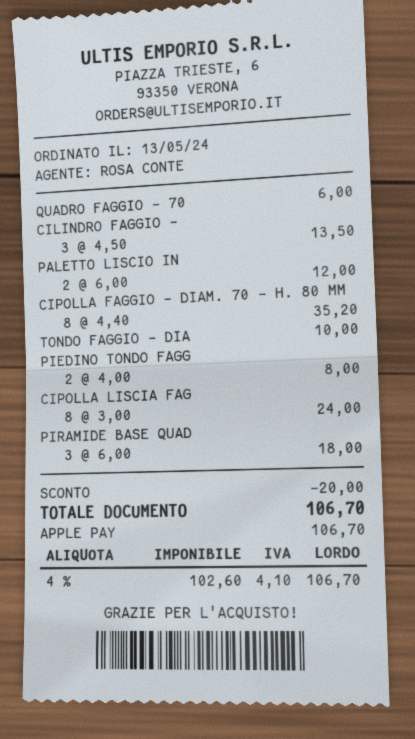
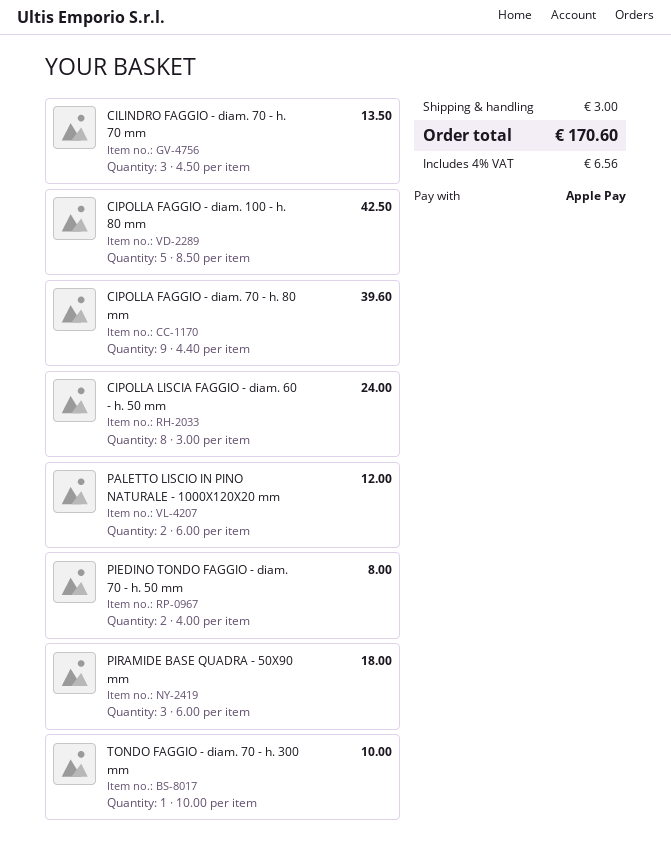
QUADRO FAGGIO - 70: 1 x 6.00 = 6.00 -> none
CIPOLLA FAGGIO - DIAM. 70 - H. 80 MM: 8 x 4.40 = 35.20 -> 9 x 4.40 = 39.60
CIPOLLA FAGGIO - diam. 100 - h. 80 mm: none -> 5 x 8.50 = 42.50
discount: 20.00 -> none
shipping: none -> 3.00
tax: 4% = 4.10 -> 4% = 6.56
total: 106.70 -> 170.60

